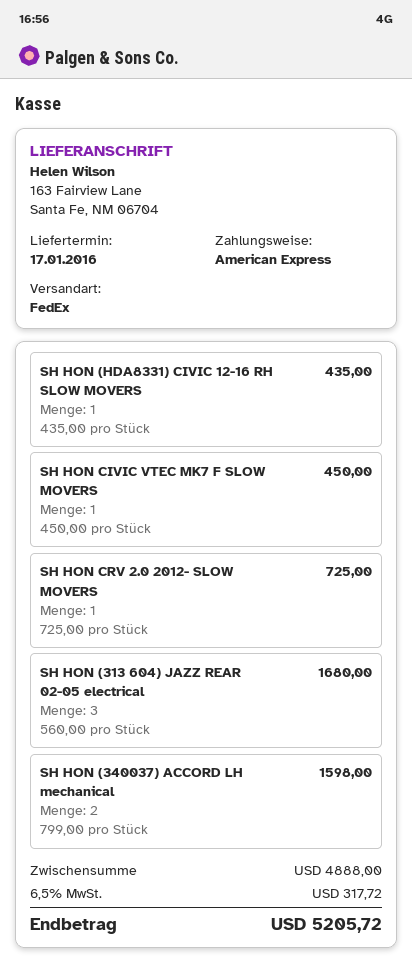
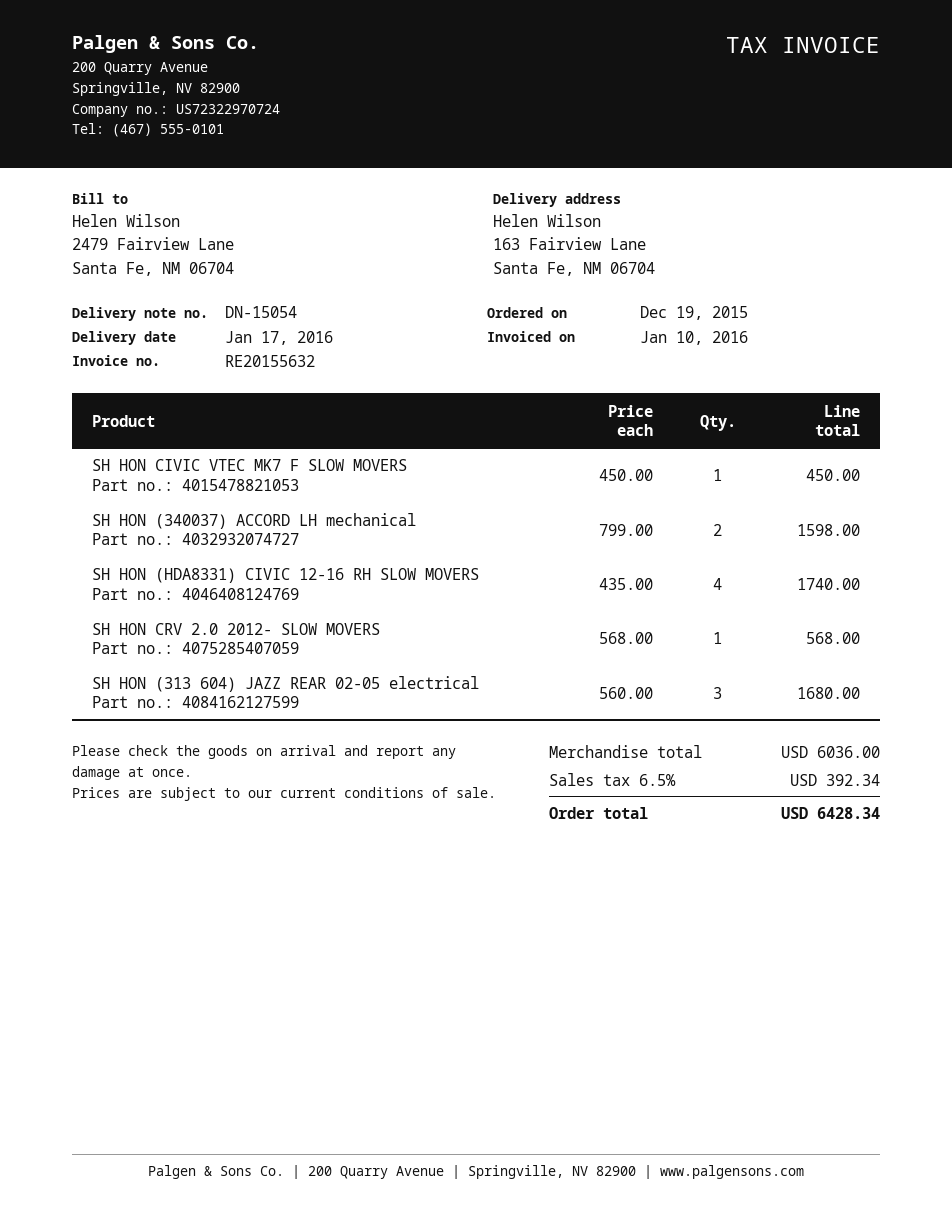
SH HON (HDA8331) CIVIC 12-16 RH SLOW MOVERS: 1 x 435.00 = 435.00 -> 4 x 435.00 = 1740.00
SH HON CRV 2.0 2012- SLOW MOVERS: 1 x 725.00 = 725.00 -> 1 x 568.00 = 568.00
subtotal: 4888.00 -> 6036.00
tax: 6.5% = 317.72 -> 6.5% = 392.34
total: 5205.72 -> 6428.34

